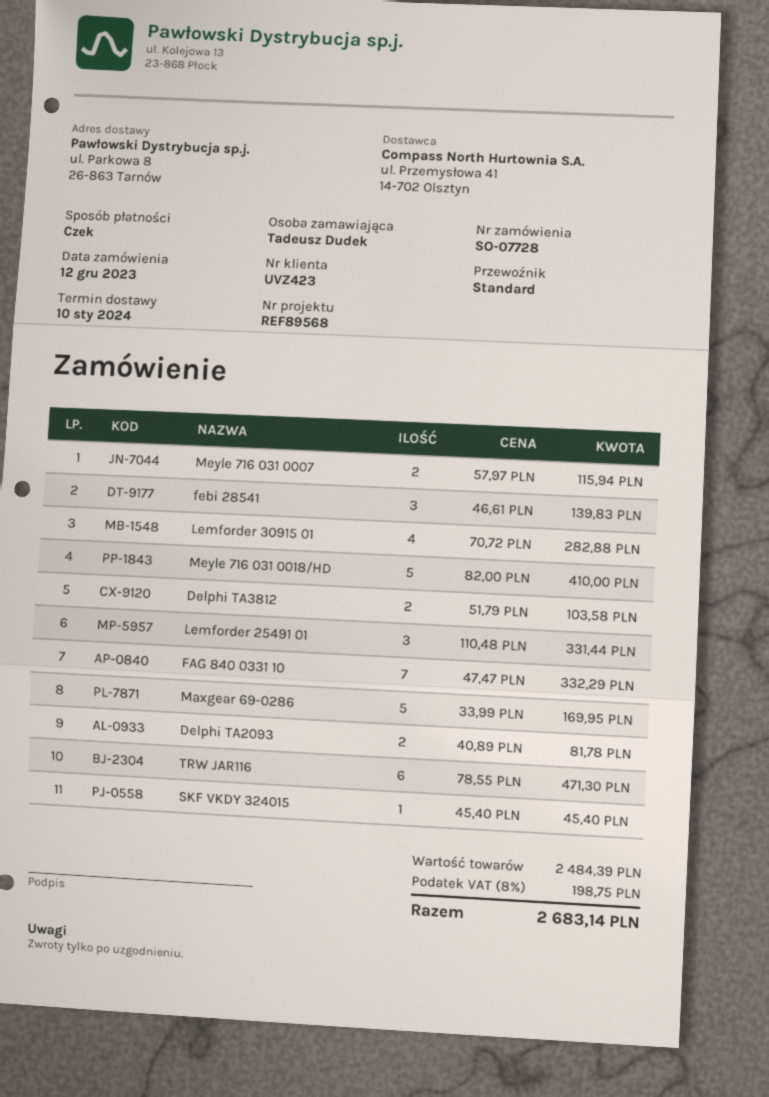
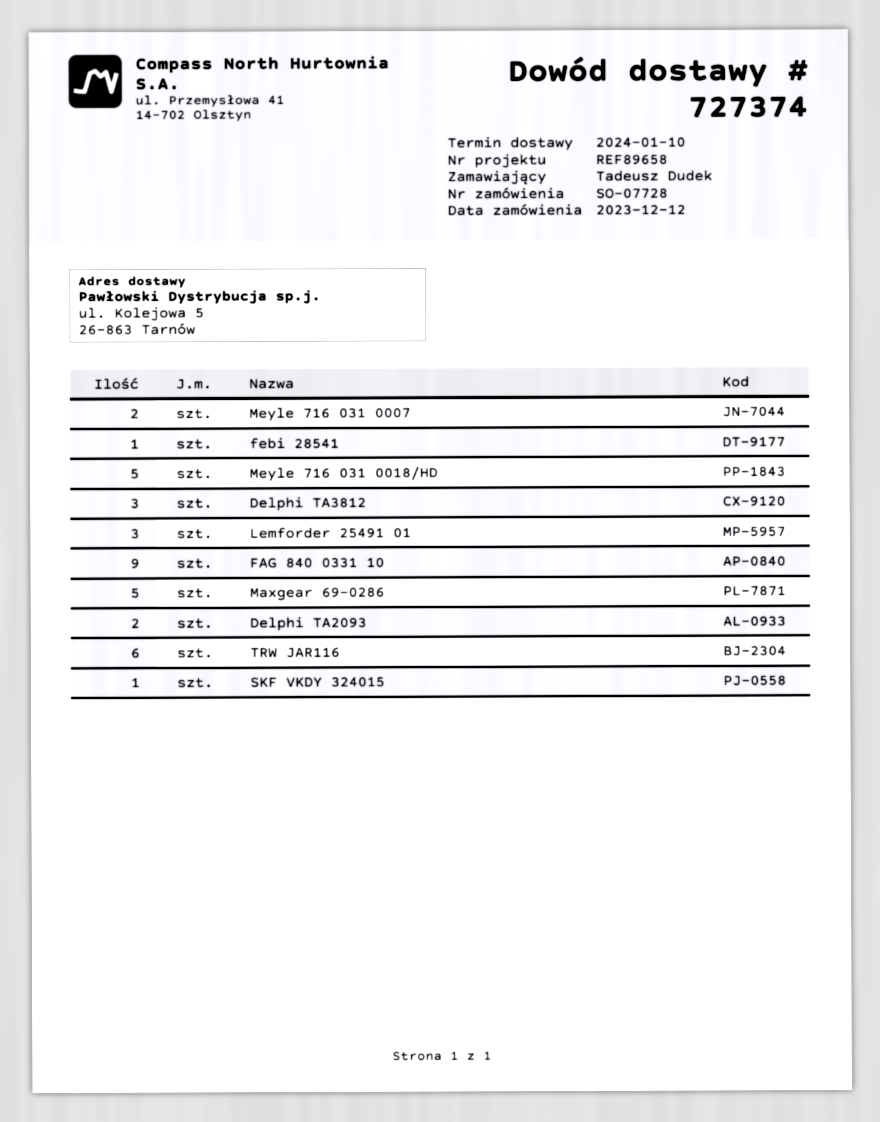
reference: REF89568 -> REF89658
ship to: ul. Parkowa 8, 26-863 Tarnów -> ul. Kolejowa 5, 26-863 Tarnów
febi 28541: 3 -> 1
Lemforder 30915 01: 4 -> none
Delphi TA3812: 2 -> 3
FAG 840 0331 10: 7 -> 9

